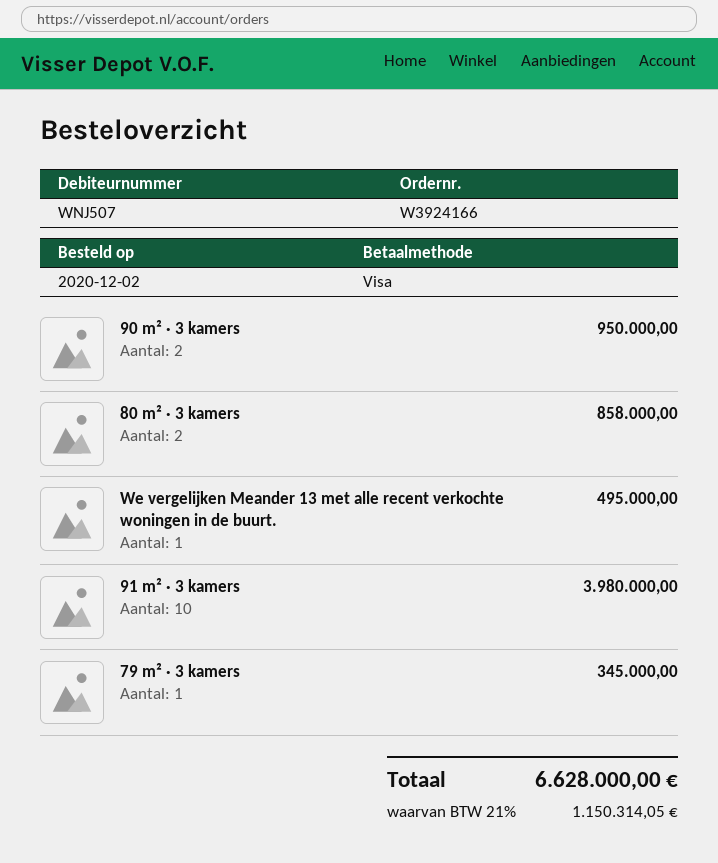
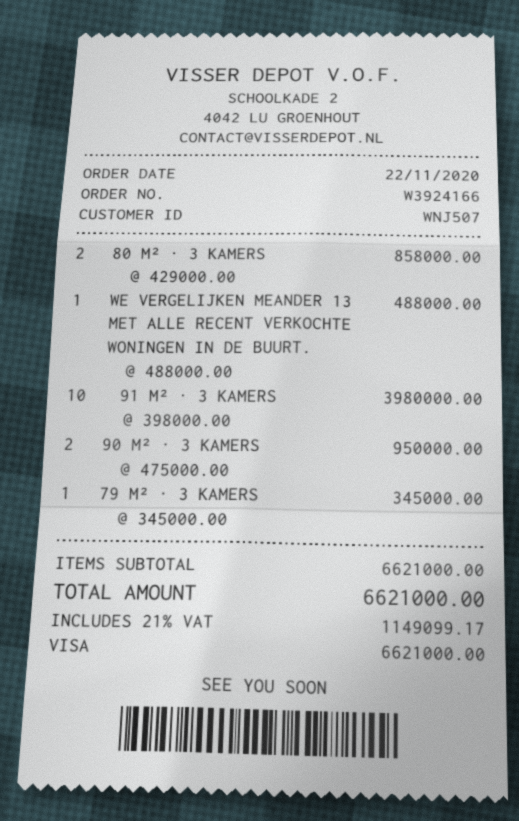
order date: 2020-12-02 -> 2020-11-22
We vergelijken Meander 13 met alle recent verkochte woningen in de buurt.: 1 for 495000.00 -> 1 for 488000.00
tax: 21% = 1150314.05 -> 21% = 1149099.17
total: 6628000.00 -> 6621000.00

